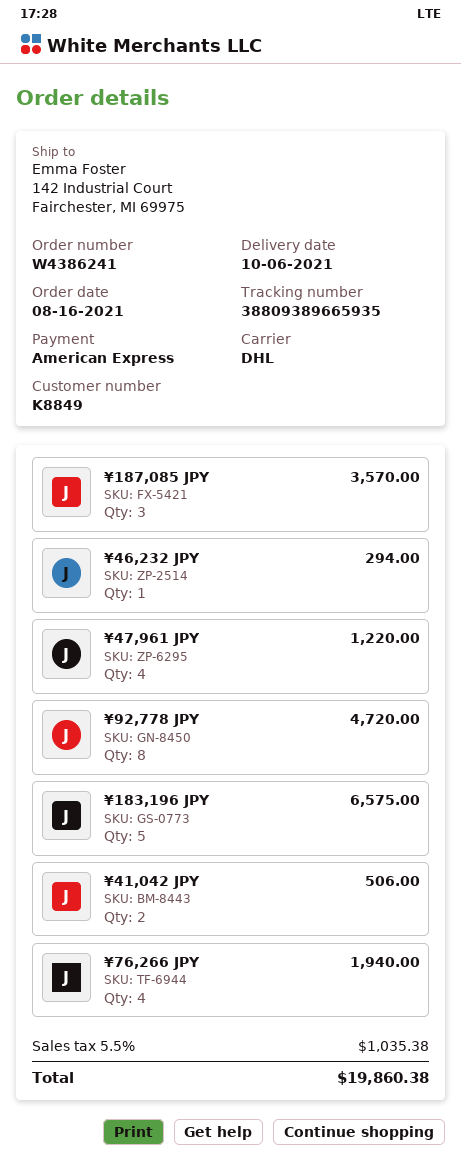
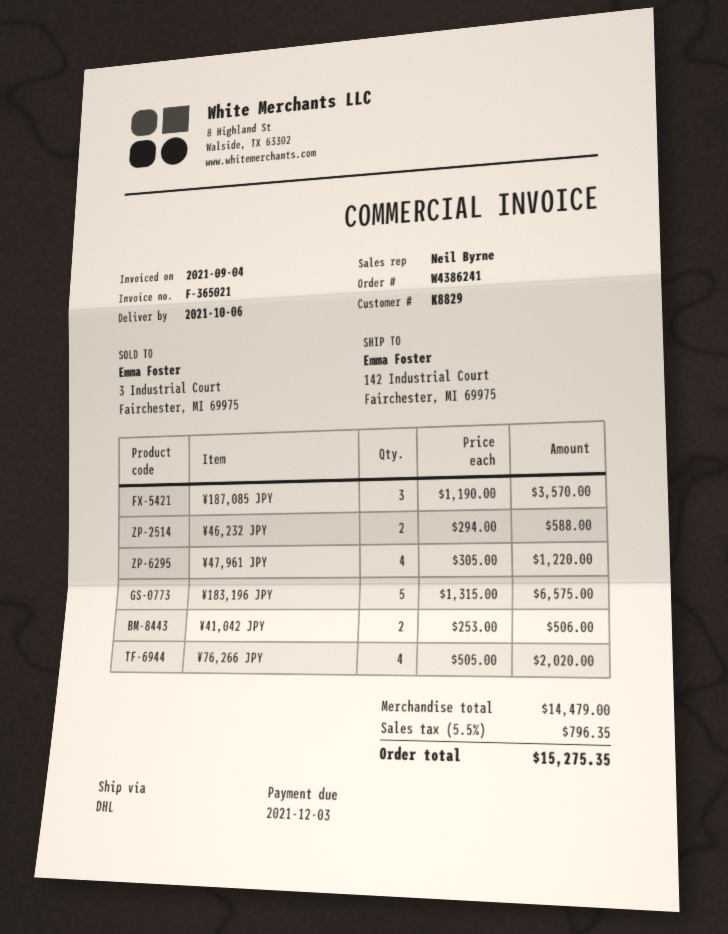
customer number: K8849 -> K8829
¥46,232 JPY: 1 for 294.00 -> 2 for 588.00
¥92,778 JPY: 8 for 4720.00 -> none
¥76,266 JPY: 4 for 1940.00 -> 4 for 2020.00
tax: 5.5% = 1035.38 -> 5.5% = 796.35
total: 19860.38 -> 15275.35

